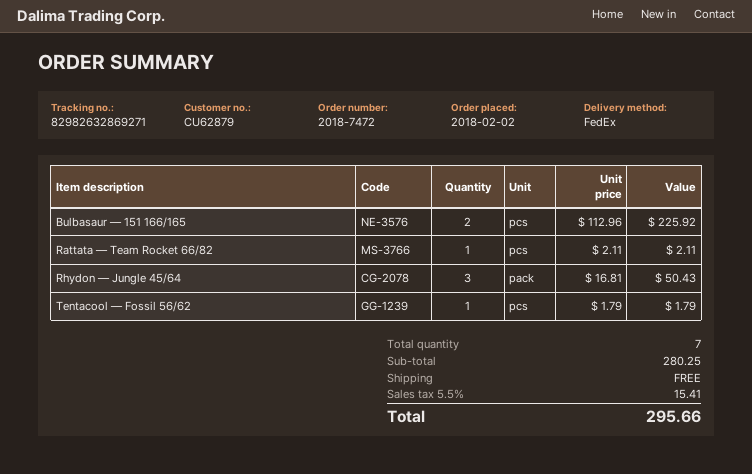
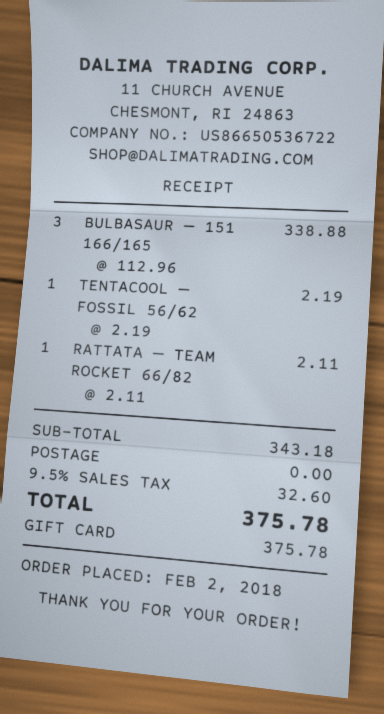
Bulbasaur — 151 166/165: 2 x 112.96 = 225.92 -> 3 x 112.96 = 338.88
Rhydon — Jungle 45/64: 3 x 16.81 = 50.43 -> none
Tentacool — Fossil 56/62: 1 x 1.79 = 1.79 -> 1 x 2.19 = 2.19
subtotal: 280.25 -> 343.18
tax: 5.5% = 15.41 -> 9.5% = 32.60
total: 295.66 -> 375.78

